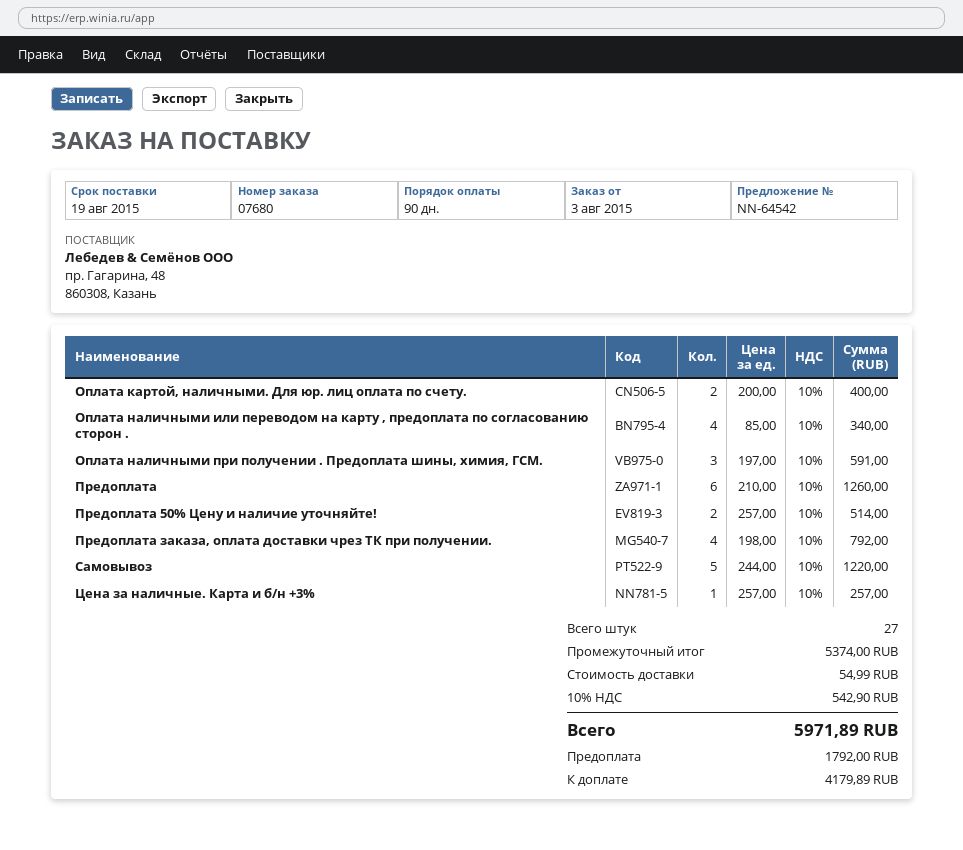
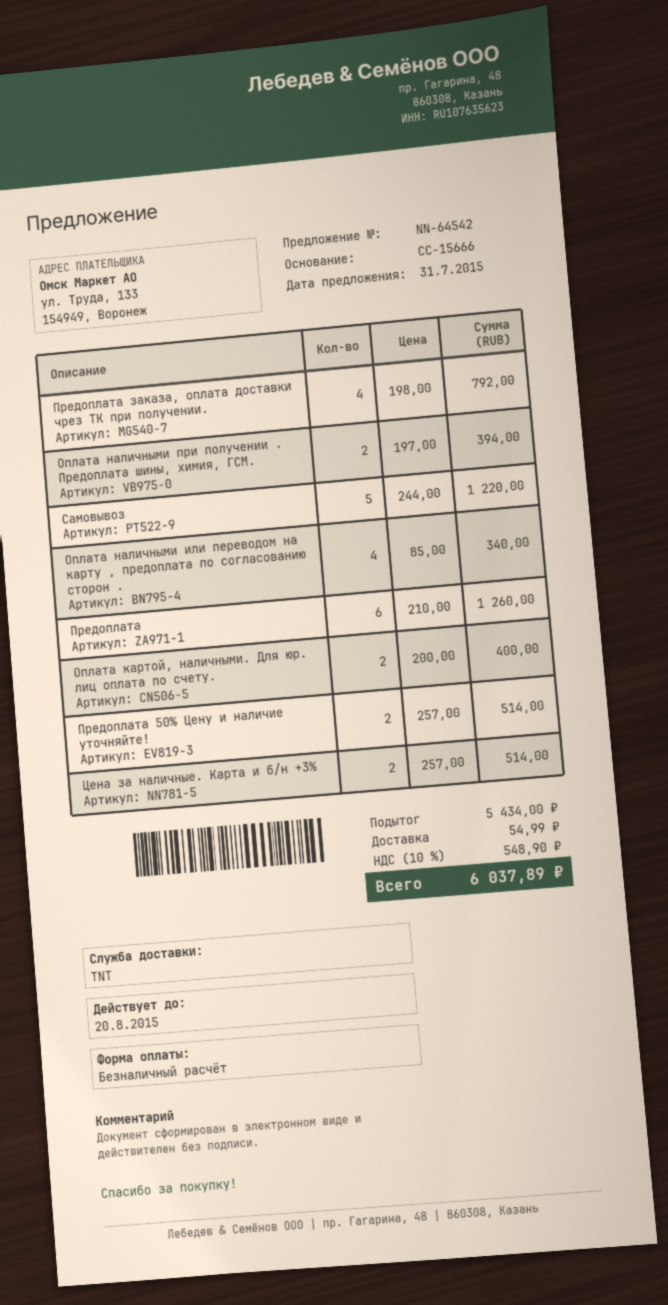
Оплата наличными при получении . Предоплата шины, химия, ГСМ.: 3 x 197.00 = 591.00 -> 2 x 197.00 = 394.00
Цена за наличные. Карта и б/н +3%: 1 x 257.00 = 257.00 -> 2 x 257.00 = 514.00
subtotal: 5374.00 -> 5434.00
tax: 10% = 542.90 -> 10% = 548.90
total: 5971.89 -> 6037.89

